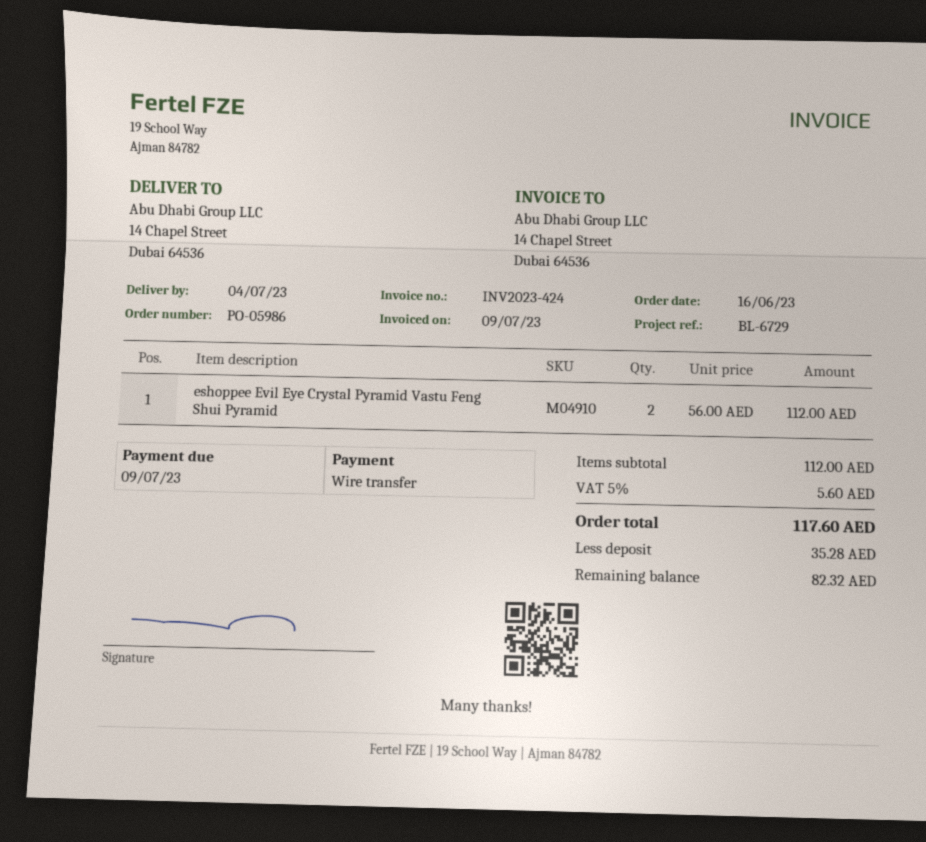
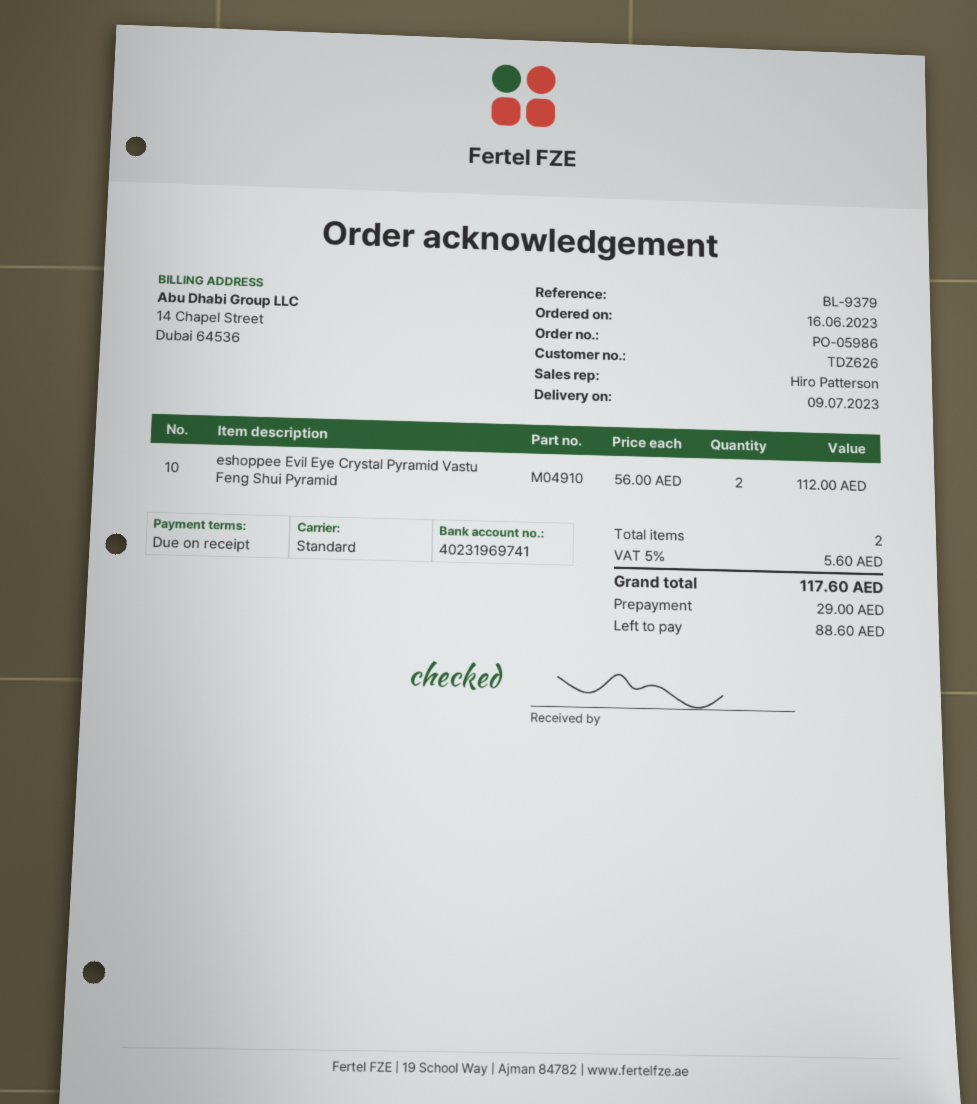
delivery date: 2023-07-04 -> 2023-07-09
reference: BL-6729 -> BL-9379
deposit: 35.28 -> 29.00
balance: 82.32 -> 88.60

